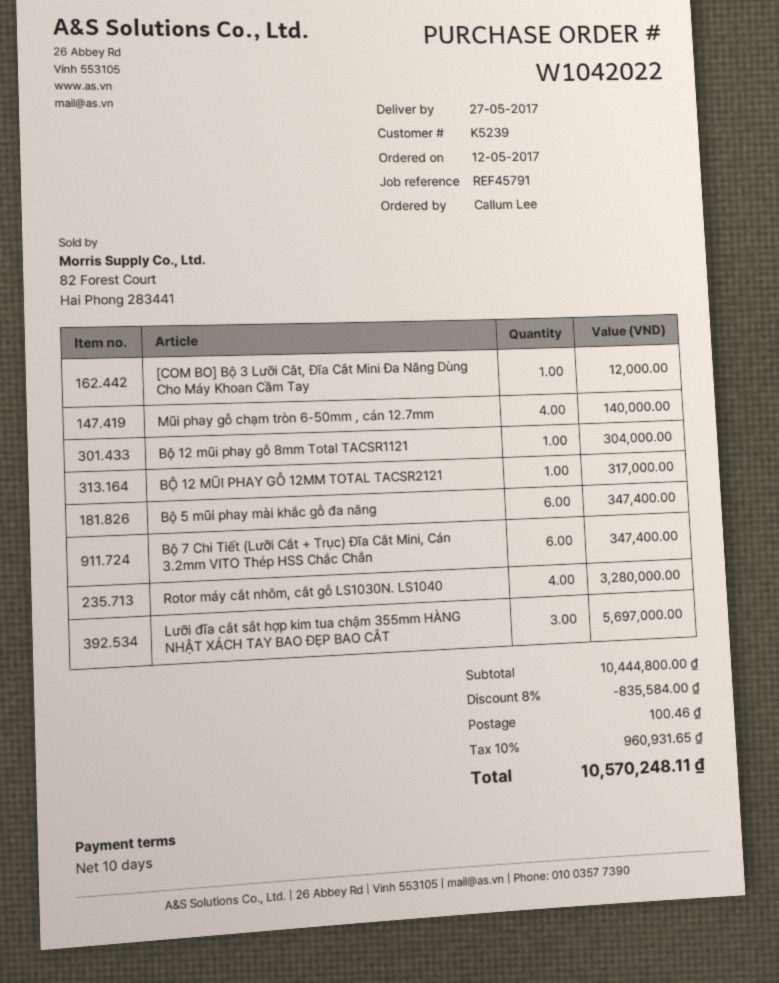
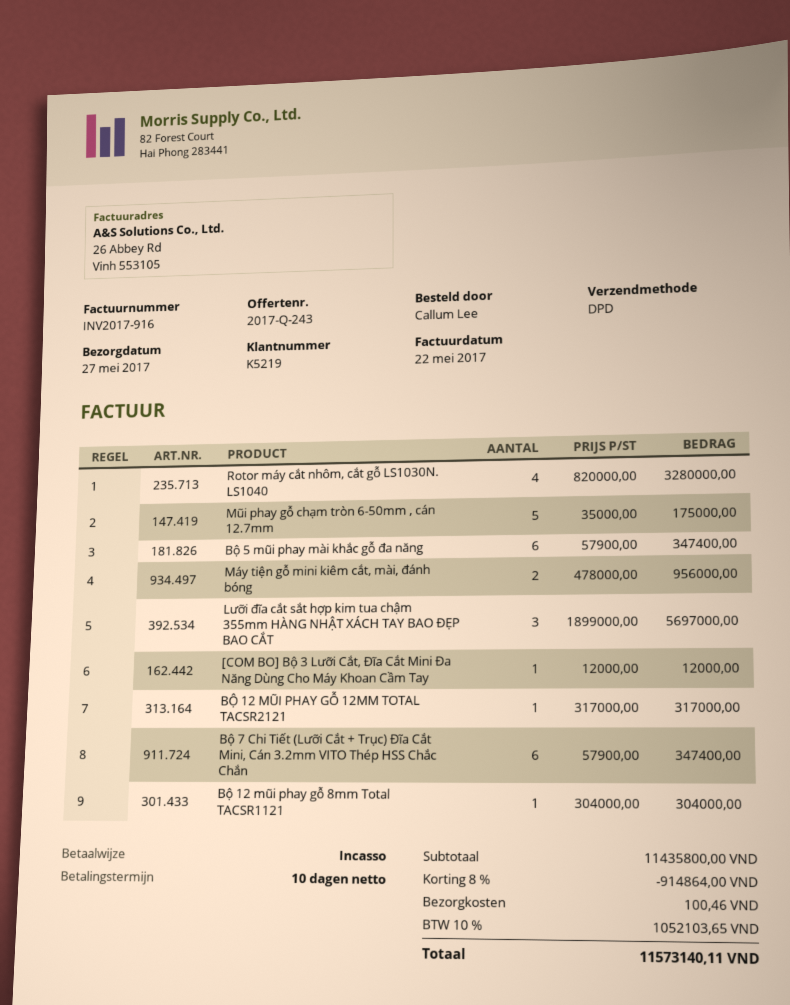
customer number: K5239 -> K5219
Mũi phay gỗ chạm tròn 6-50mm , cán 12.7mm: 4 for 140000.00 -> 5 for 175000.00
Máy tiện gỗ mini kiêm cắt, mài, đánh bóng: none -> 2 for 956000.00
subtotal: 10444800.00 -> 11435800.00
discount: 8% = 835584.00 -> 8% = 914864.00
tax: 10% = 960931.65 -> 10% = 1052103.65
total: 10570248.11 -> 11573140.11

